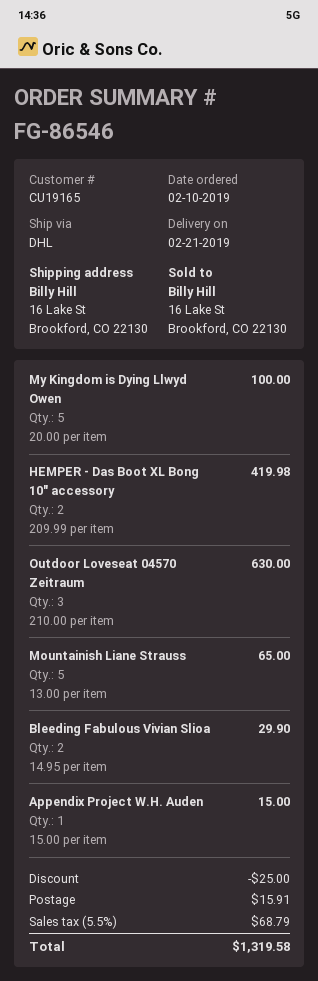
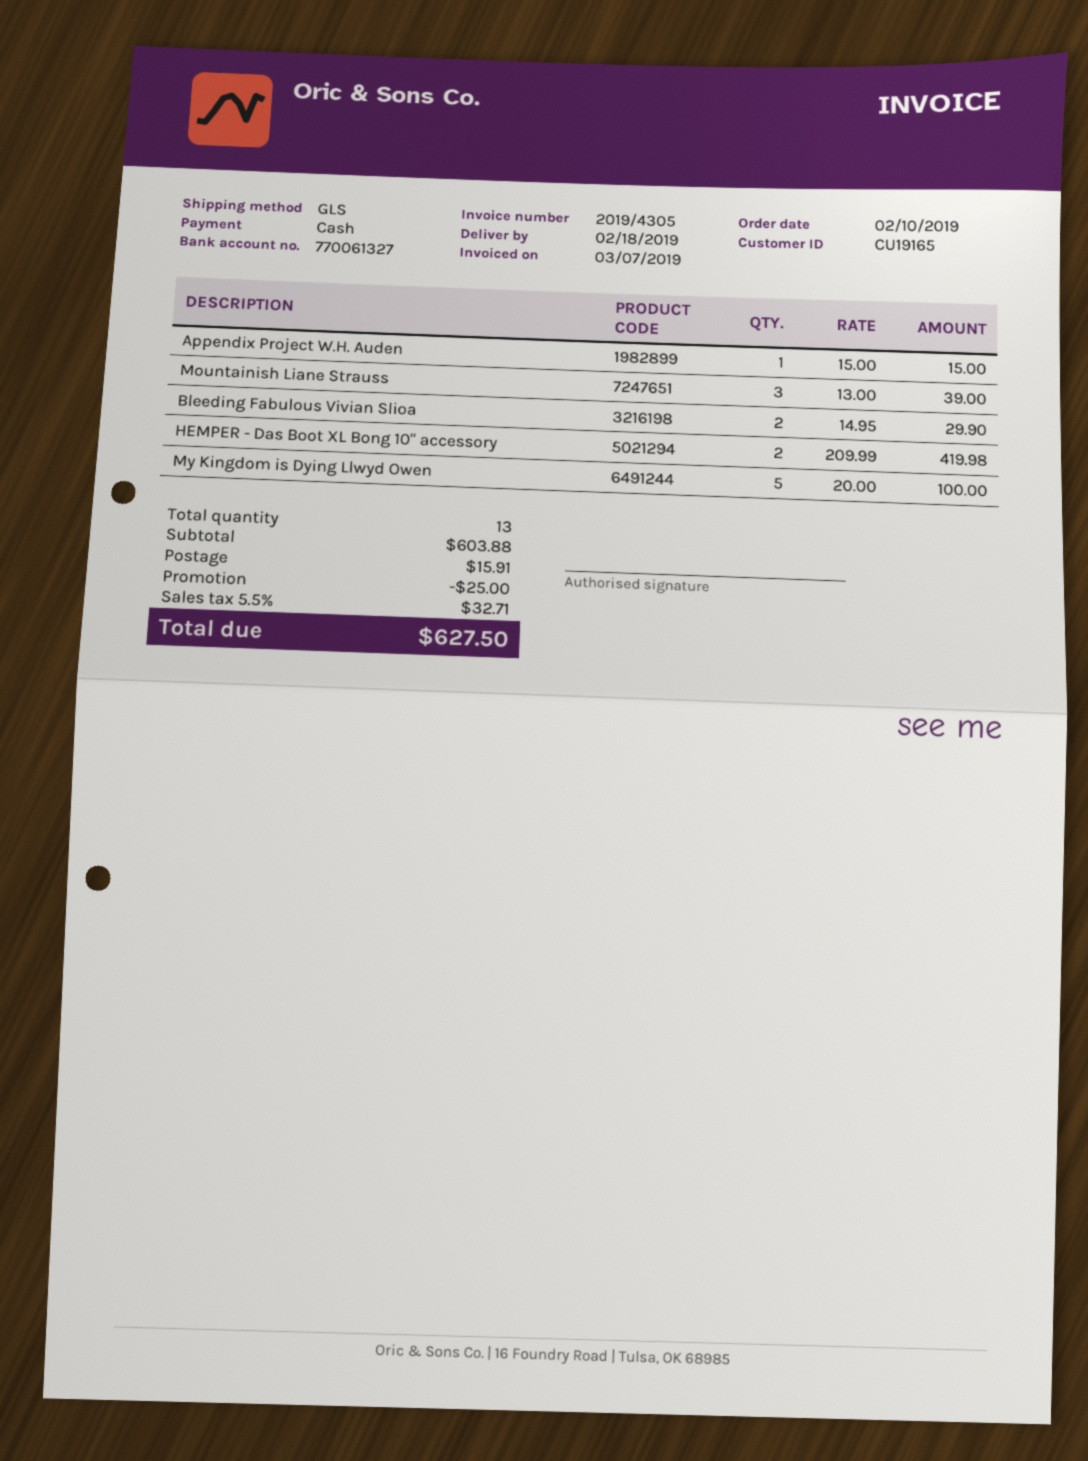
delivery date: 2019-02-21 -> 2019-02-18
shipping method: DHL -> GLS
Outdoor Loveseat 04570 Zeitraum: 3 x 210.00 = 630.00 -> none
Mountainish Liane Strauss: 5 x 13.00 = 65.00 -> 3 x 13.00 = 39.00
tax: 5.5% = 68.79 -> 5.5% = 32.71
total: 1319.58 -> 627.50

